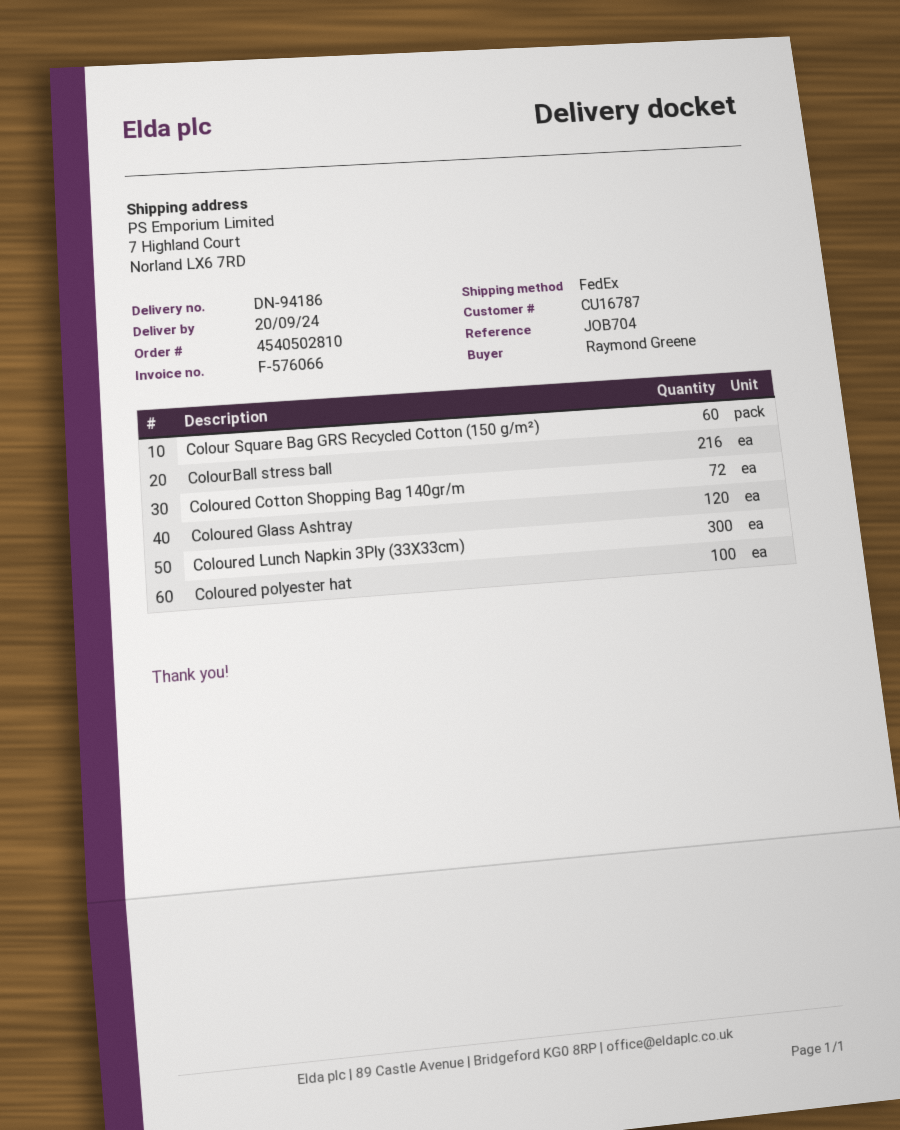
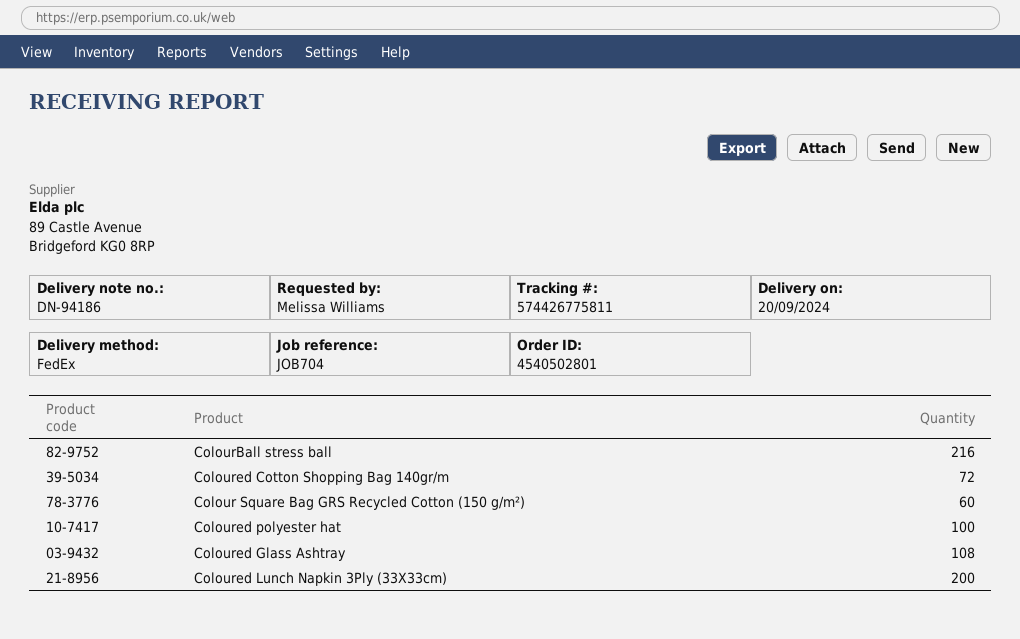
order number: 4540502810 -> 4540502801
ordered by: Raymond Greene -> Melissa Williams
Coloured Glass Ashtray: 120 -> 108
Coloured Lunch Napkin 3Ply (33X33cm): 300 -> 200

